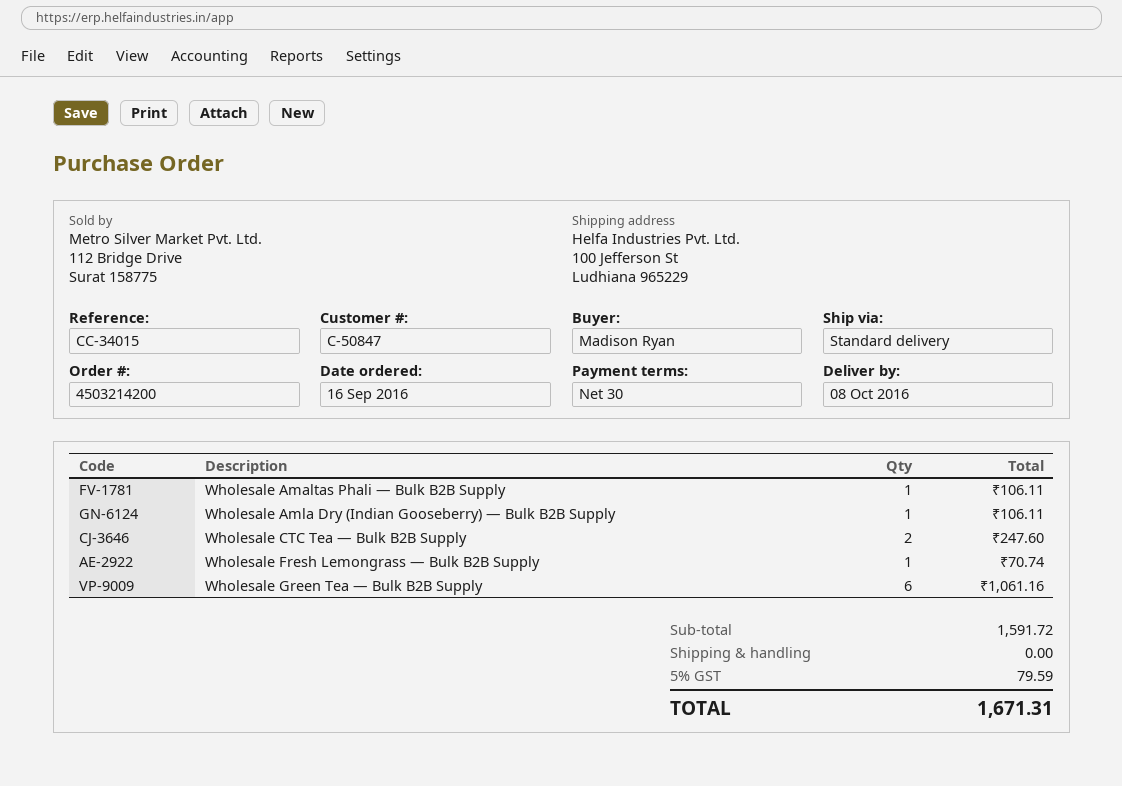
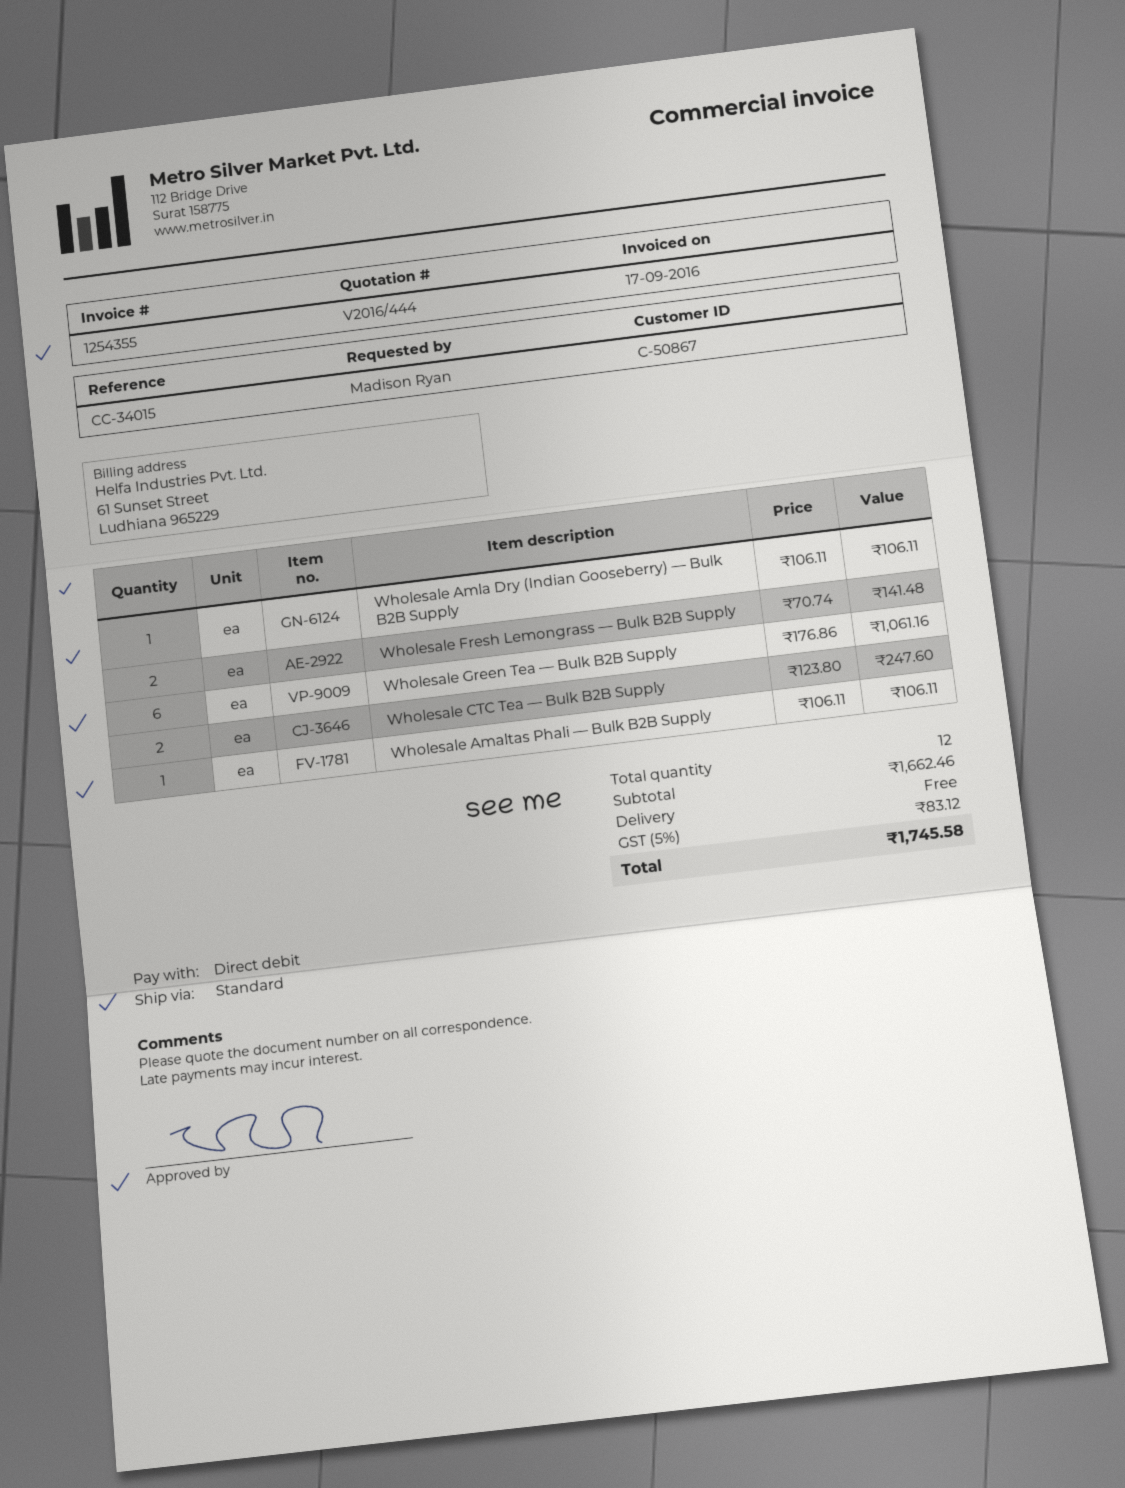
customer number: C-50847 -> C-50867
Wholesale Fresh Lemongrass — Bulk B2B Supply: 1 for 70.74 -> 2 for 141.48
subtotal: 1591.72 -> 1662.46
tax: 5% = 79.59 -> 5% = 83.12
total: 1671.31 -> 1745.58

